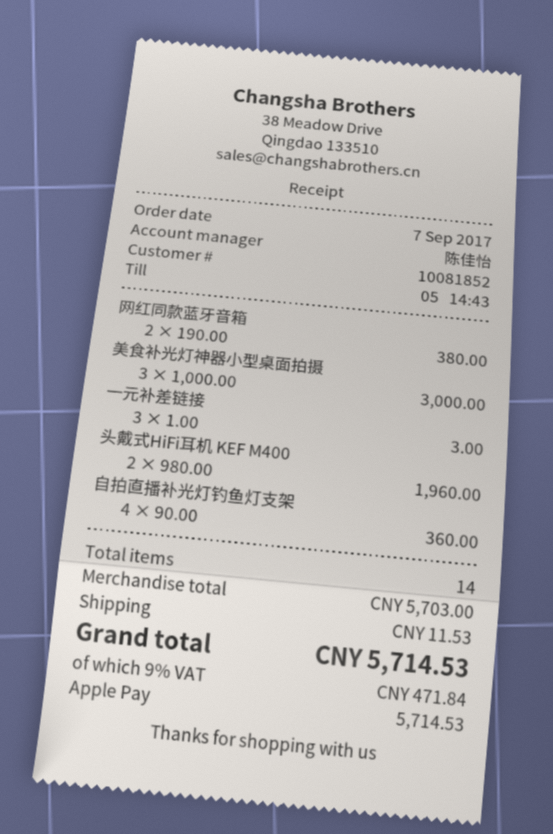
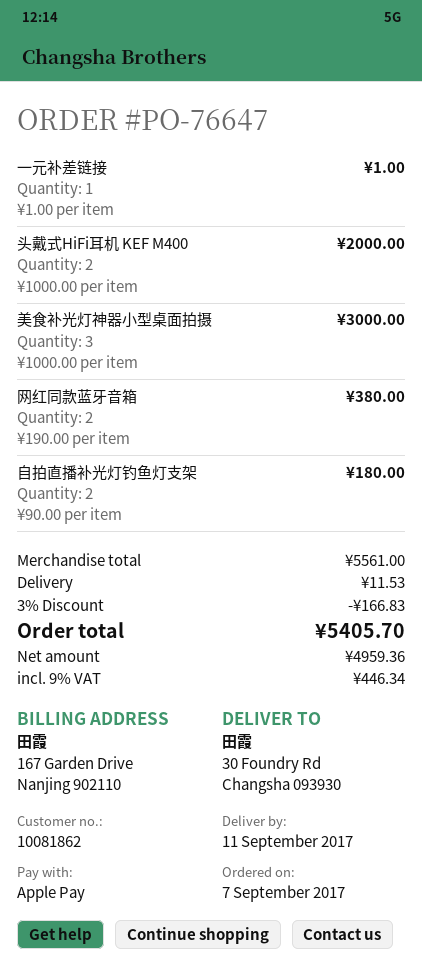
customer number: 10081852 -> 10081862
一元补差链接: 3 x 1.00 = 3.00 -> 1 x 1.00 = 1.00
头戴式HiFi耳机 KEF M400: 2 x 980.00 = 1960.00 -> 2 x 1000.00 = 2000.00
自拍直播补光灯钓鱼灯支架: 4 x 90.00 = 360.00 -> 2 x 90.00 = 180.00
subtotal: 5703.00 -> 5561.00
discount: none -> 3% = 166.83
tax: 9% = 471.84 -> 9% = 446.34
total: 5714.53 -> 5405.70

